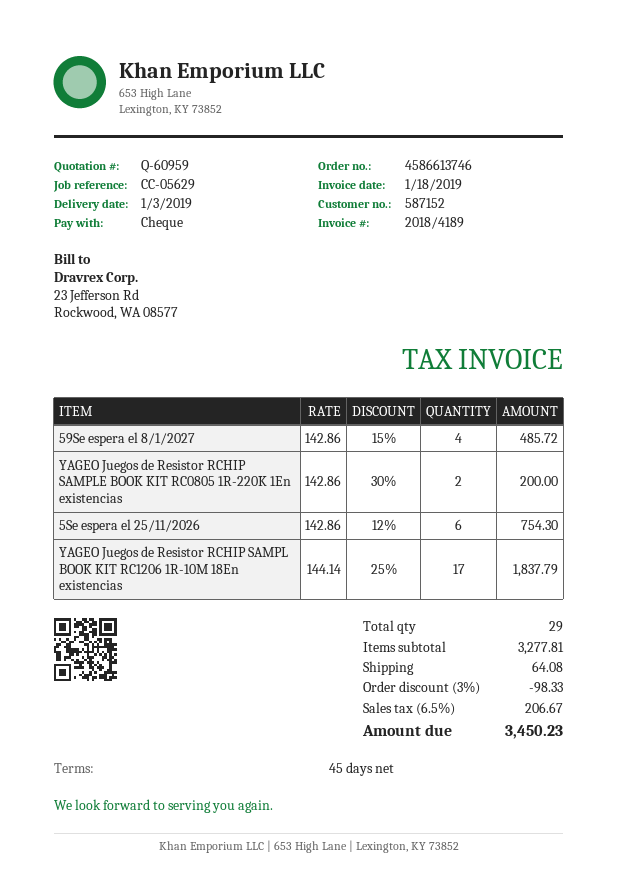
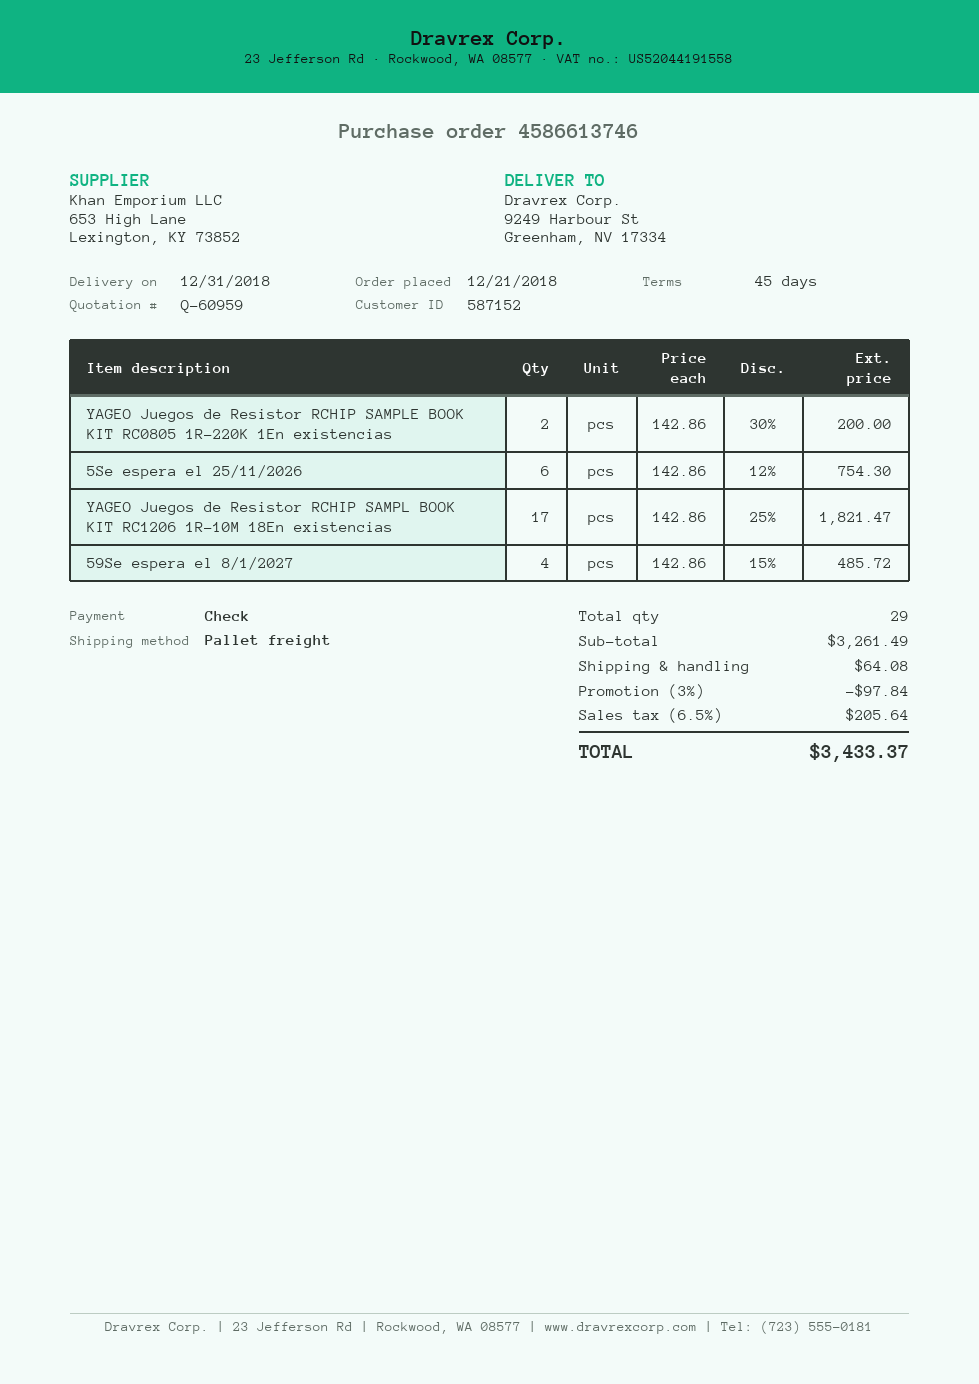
delivery date: 2019-01-03 -> 2018-12-31
YAGEO Juegos de Resistor RCHIP SAMPL BOOK KIT RC1206 1R-10M 18En existencias: 17 x 144.14 - 25% = 1837.79 -> 17 x 142.86 - 25% = 1821.47
subtotal: 3277.81 -> 3261.49
discount: 3% = 98.33 -> 3% = 97.84
tax: 6.5% = 206.67 -> 6.5% = 205.64
total: 3450.23 -> 3433.37

